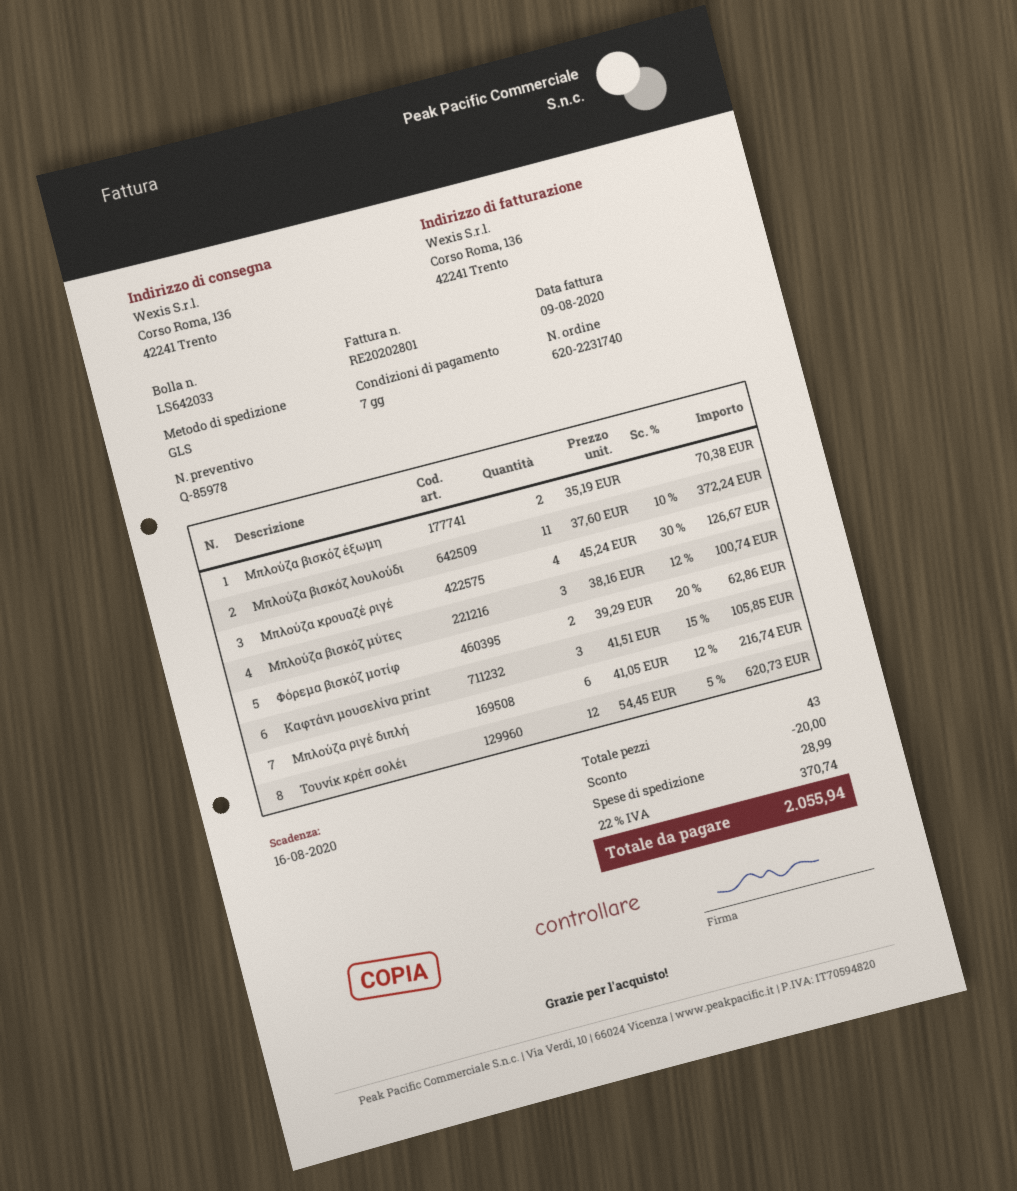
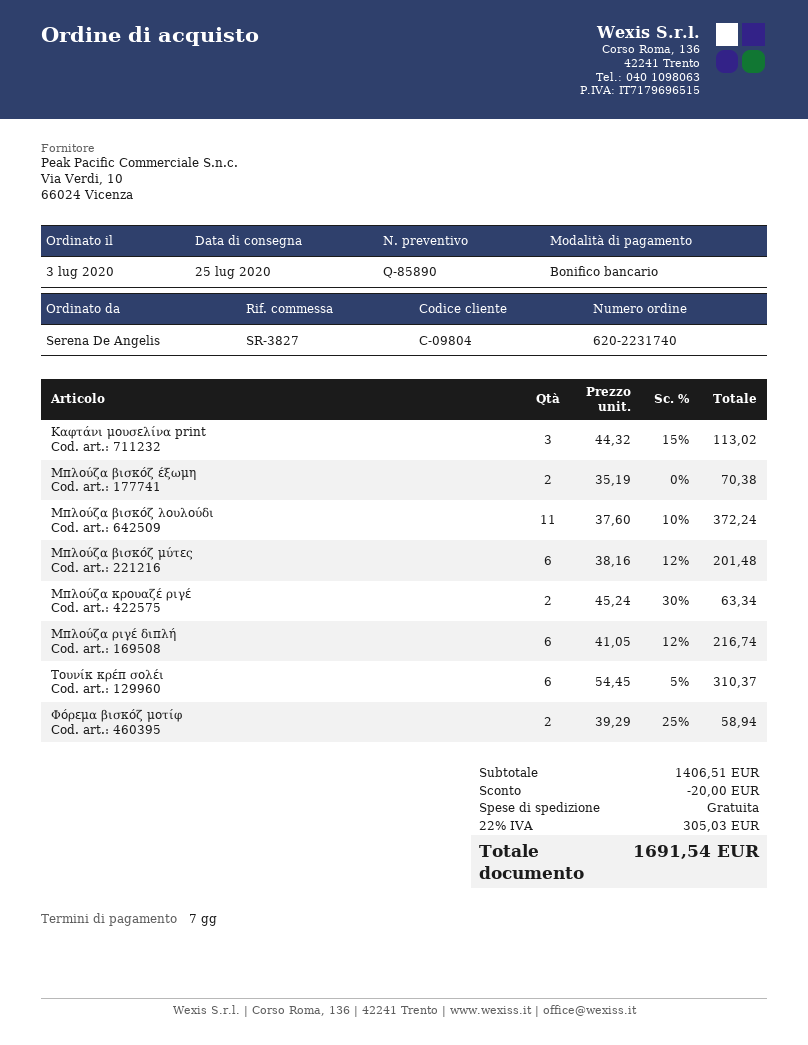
quote number: Q-85978 -> Q-85890
Μπλούζα κρουαζέ ριγέ: 4 x 45.24 - 30% = 126.67 -> 2 x 45.24 - 30% = 63.34
Μπλούζα βισκόζ μύτες: 3 x 38.16 - 12% = 100.74 -> 6 x 38.16 - 12% = 201.48
Φόρεμα βισκόζ μοτίφ: 2 x 39.29 - 20% = 62.86 -> 2 x 39.29 - 25% = 58.94
Καφτάνι μουσελίνα print: 3 x 41.51 - 15% = 105.85 -> 3 x 44.32 - 15% = 113.02
Τουνίκ κρέπ σολέι: 12 x 54.45 - 5% = 620.73 -> 6 x 54.45 - 5% = 310.37
shipping: 28.99 -> 0.00
tax: 22% = 370.74 -> 22% = 305.03
total: 2055.94 -> 1691.54

